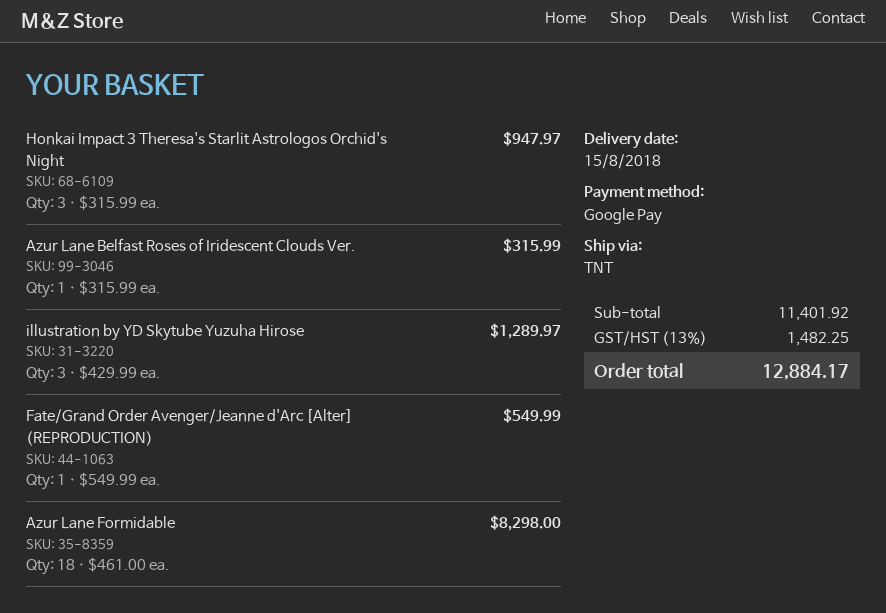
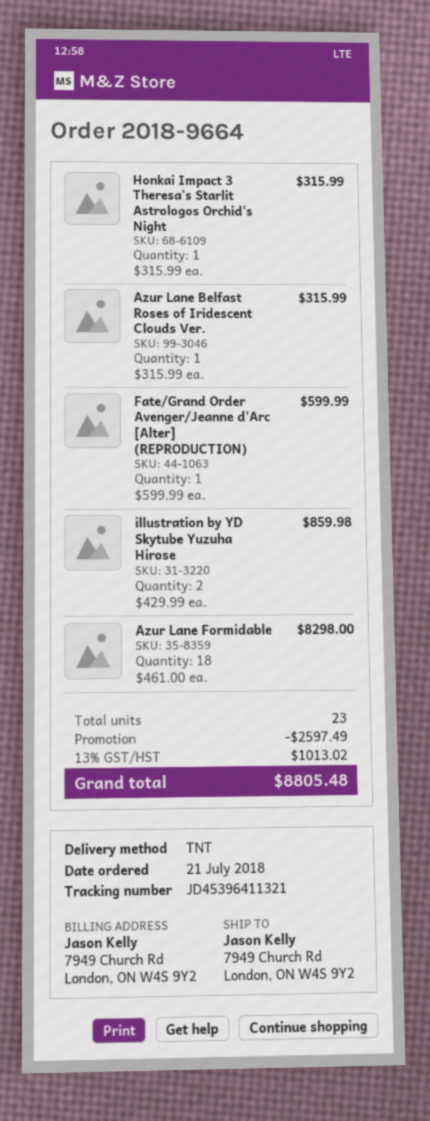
Honkai Impact 3 Theresa's Starlit Astrologos Orchid's Night: 3 x 315.99 = 947.97 -> 1 x 315.99 = 315.99
illustration by YD Skytube Yuzuha Hirose: 3 x 429.99 = 1289.97 -> 2 x 429.99 = 859.98
Fate/Grand Order Avenger/Jeanne d'Arc [Alter] (REPRODUCTION): 1 x 549.99 = 549.99 -> 1 x 599.99 = 599.99
discount: none -> 2597.49
tax: 13% = 1482.25 -> 13% = 1013.02
total: 12884.17 -> 8805.48

